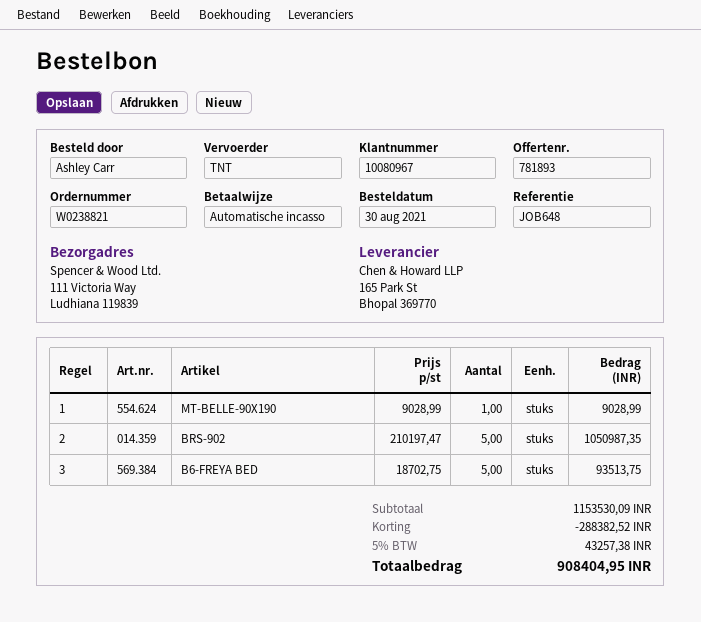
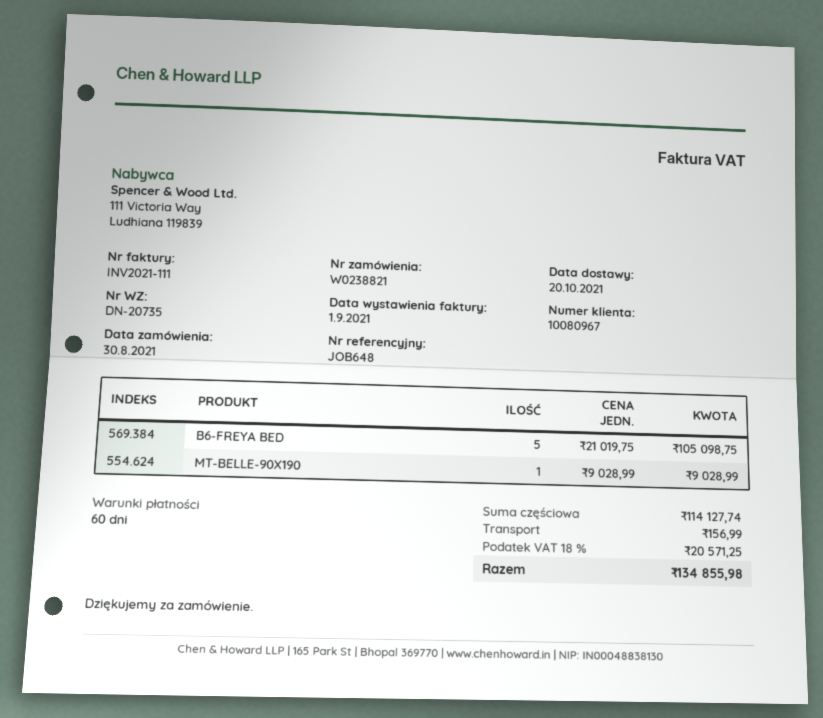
BRS-902: 5 x 210197.47 = 1050987.35 -> none
B6-FREYA BED: 5 x 18702.75 = 93513.75 -> 5 x 21019.75 = 105098.75
subtotal: 1153530.09 -> 114127.74
discount: 288382.52 -> none
shipping: none -> 156.99
tax: 5% = 43257.38 -> 18% = 20571.25
total: 908404.95 -> 134855.98

